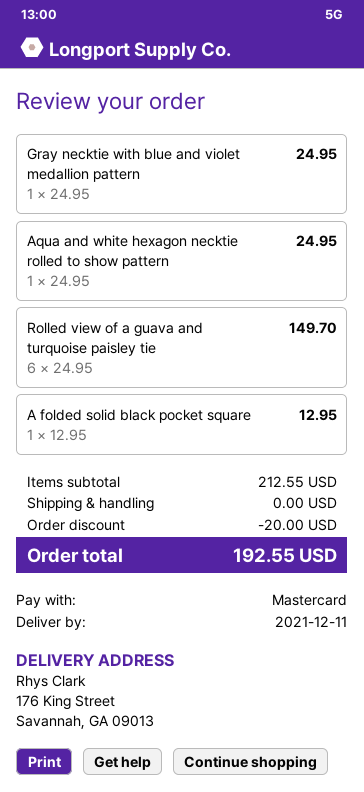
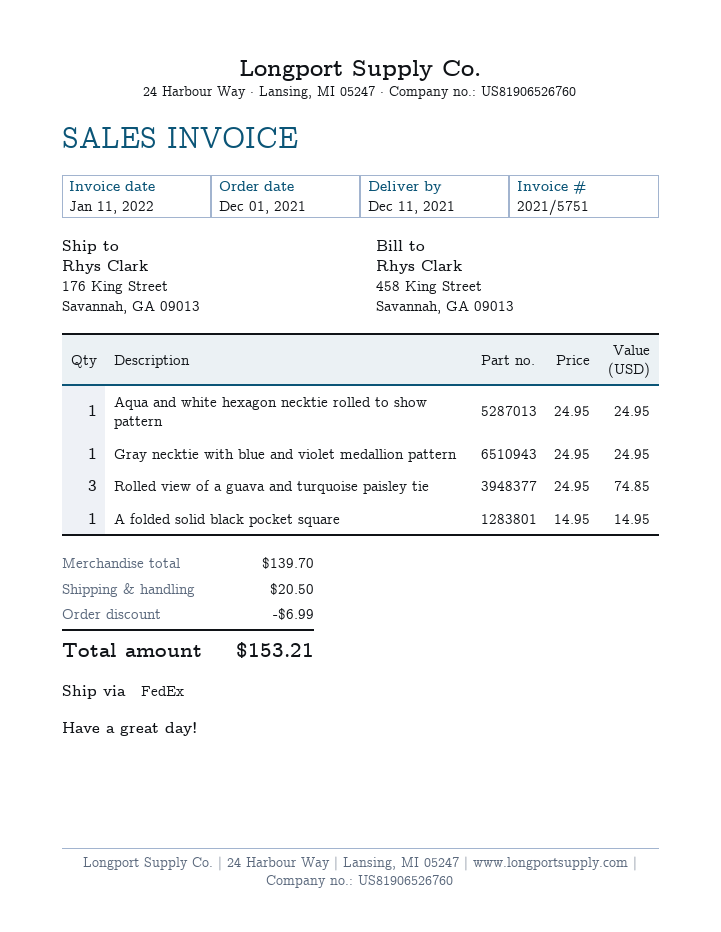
Rolled view of a guava and turquoise paisley tie: 6 x 24.95 = 149.70 -> 3 x 24.95 = 74.85
A folded solid black pocket square: 1 x 12.95 = 12.95 -> 1 x 14.95 = 14.95
subtotal: 212.55 -> 139.70
discount: 20.00 -> 6.99
shipping: 0.00 -> 20.50
total: 192.55 -> 153.21

